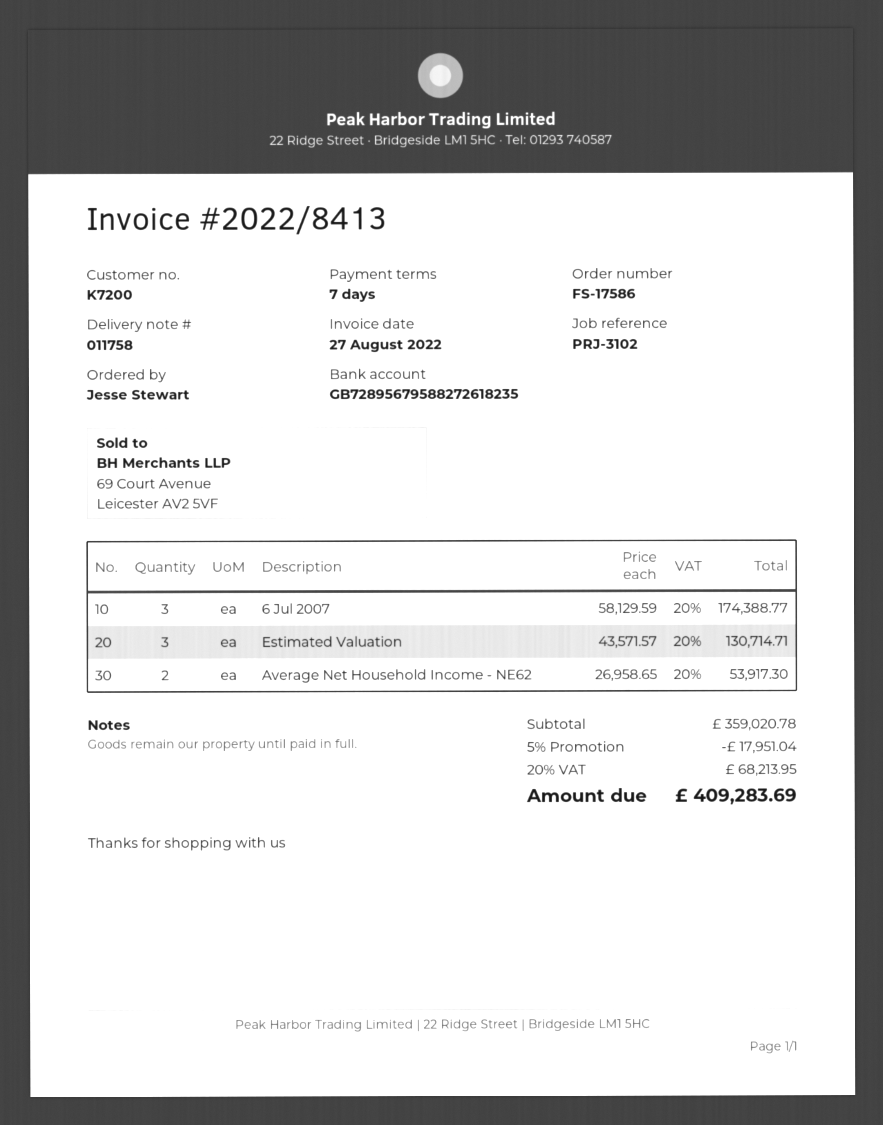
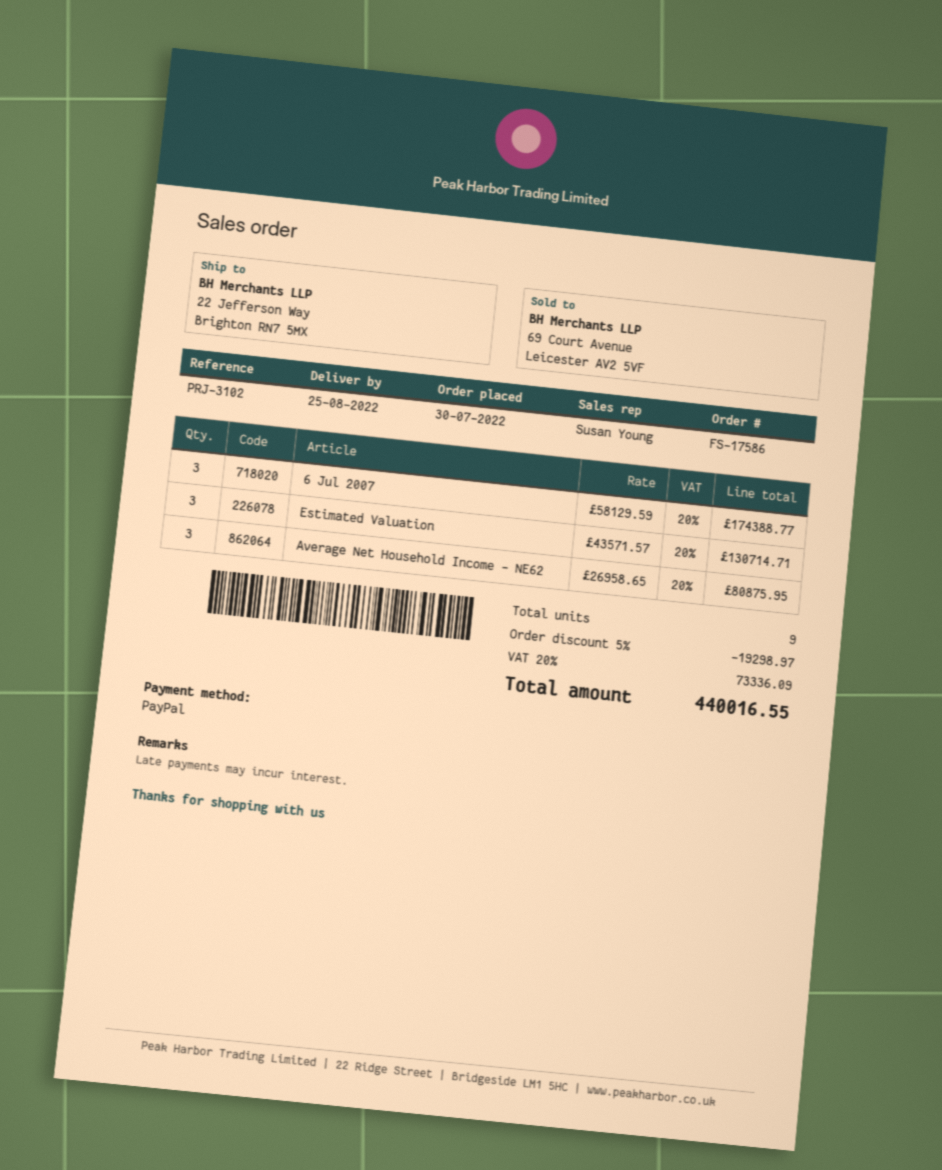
Average Net Household Income - NE62: 2 x 26958.65 = 53917.30 -> 3 x 26958.65 = 80875.95
discount: 5% = 17951.04 -> 5% = 19298.97
tax: 20% = 68213.95 -> 20% = 73336.09
total: 409283.69 -> 440016.55

